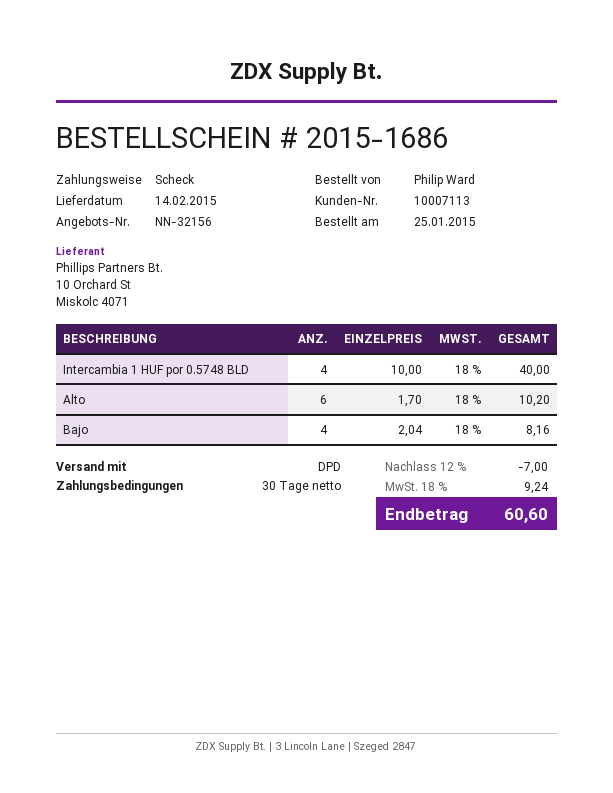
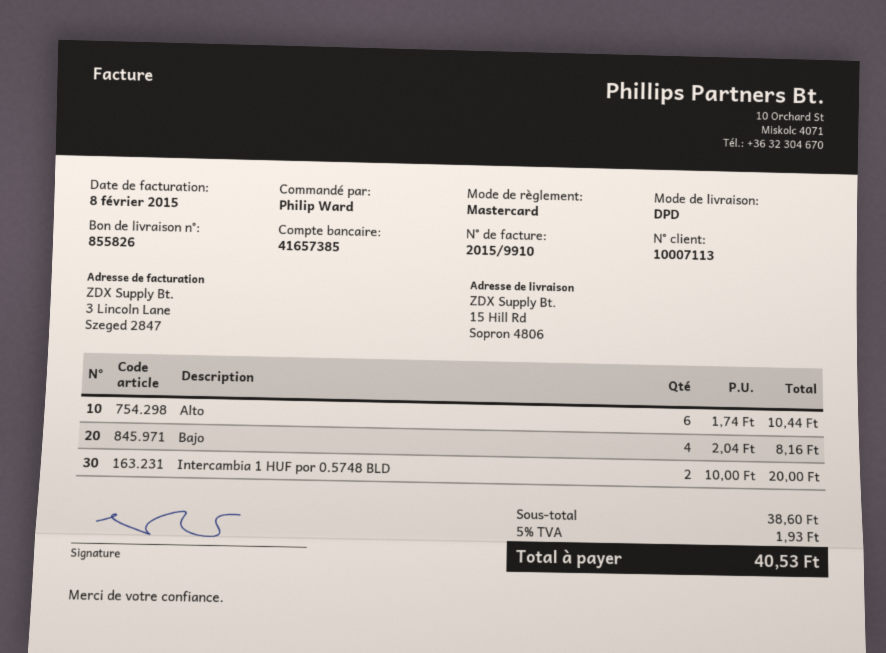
payment method: cheque -> Mastercard
Intercambia 1 HUF por 0.5748 BLD: 4 x 10.00 = 40.00 -> 2 x 10.00 = 20.00
Alto: 6 x 1.70 = 10.20 -> 6 x 1.74 = 10.44
discount: 12% = 7.00 -> none
tax: 18% = 9.24 -> 5% = 1.93
total: 60.60 -> 40.53

